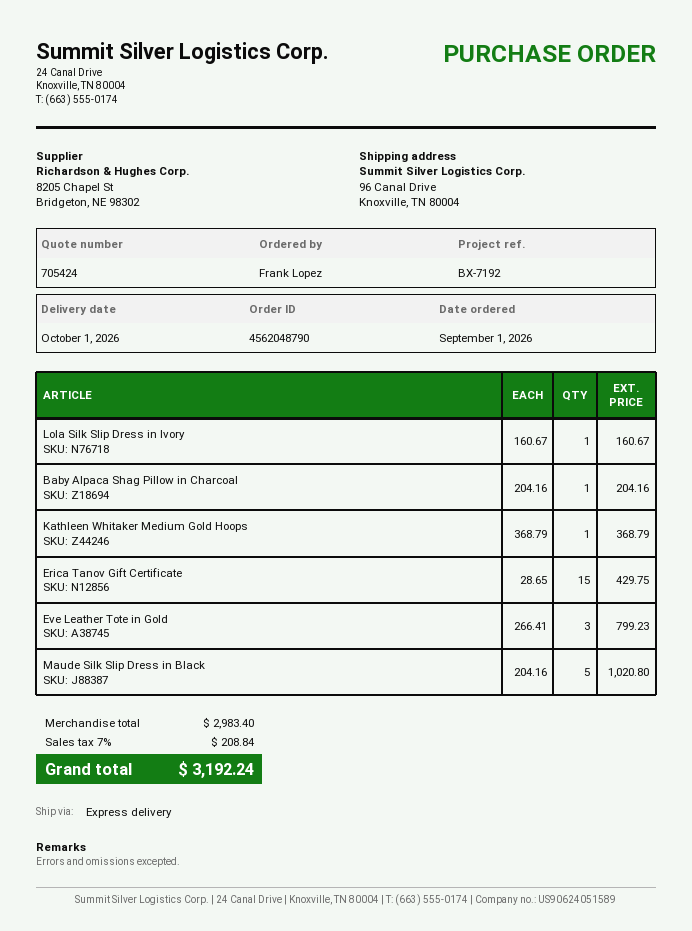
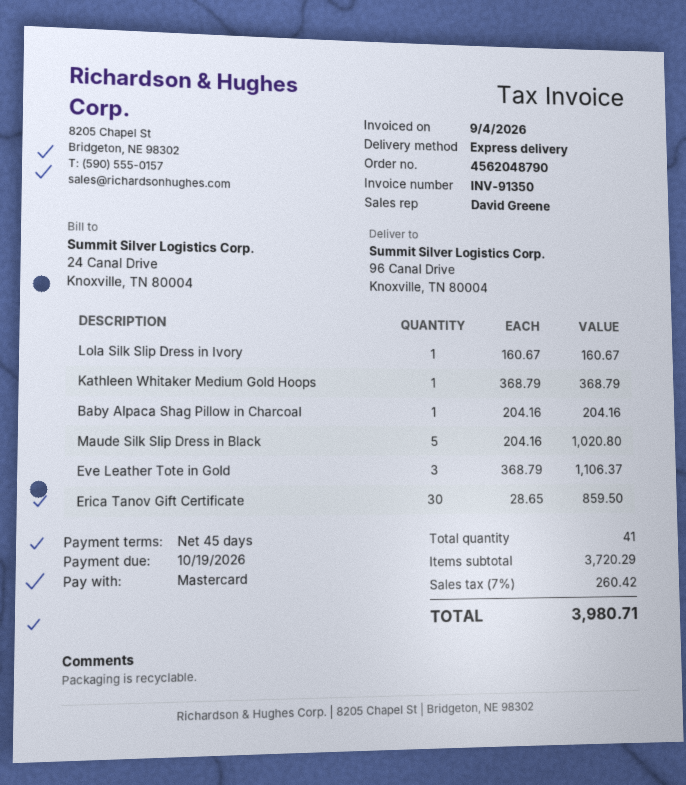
Erica Tanov Gift Certificate: 15 x 28.65 = 429.75 -> 30 x 28.65 = 859.50
Eve Leather Tote in Gold: 3 x 266.41 = 799.23 -> 3 x 368.79 = 1106.37
subtotal: 2983.40 -> 3720.29
tax: 7% = 208.84 -> 7% = 260.42
total: 3192.24 -> 3980.71

